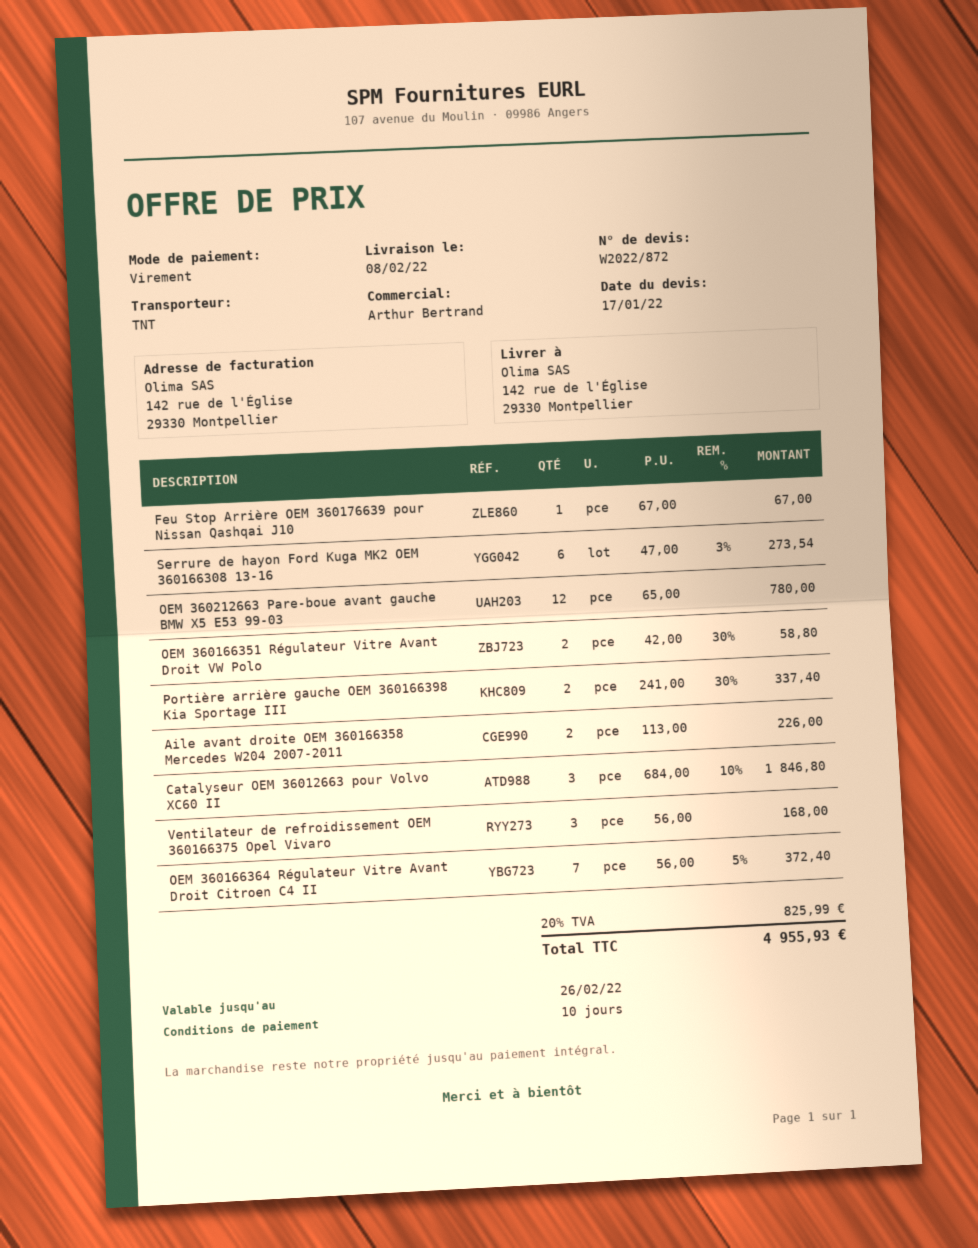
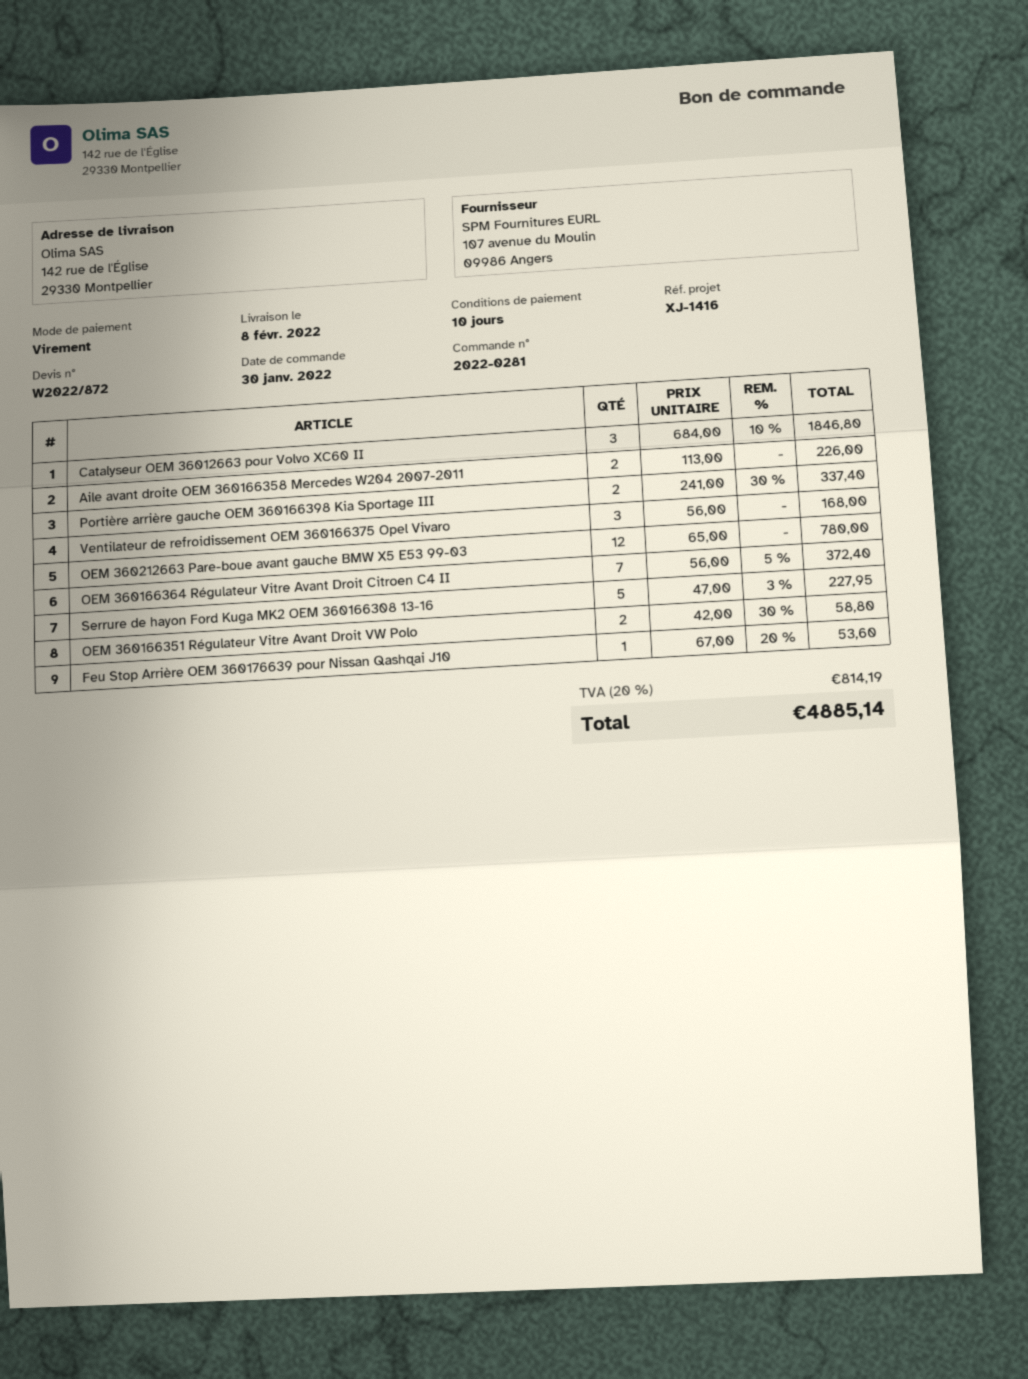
Feu Stop Arrière OEM 360176639 pour Nissan Qashqai J10: 1 x 67.00 = 67.00 -> 1 x 67.00 - 20% = 53.60
Serrure de hayon Ford Kuga MK2 OEM 360166308 13-16: 6 x 47.00 - 3% = 273.54 -> 5 x 47.00 - 3% = 227.95
tax: 20% = 825.99 -> 20% = 814.19
total: 4955.93 -> 4885.14

